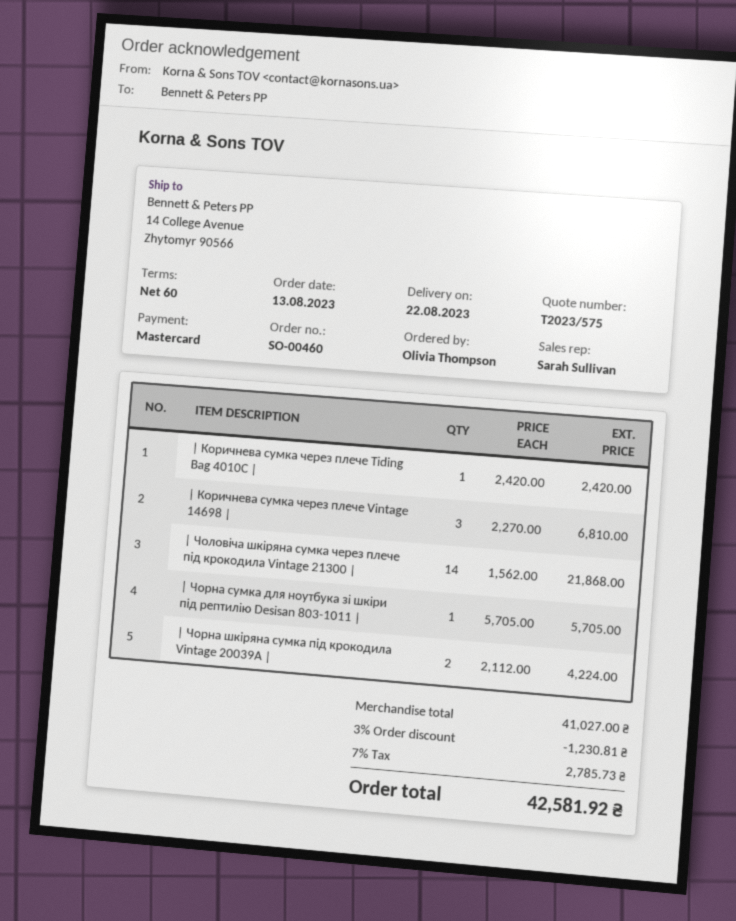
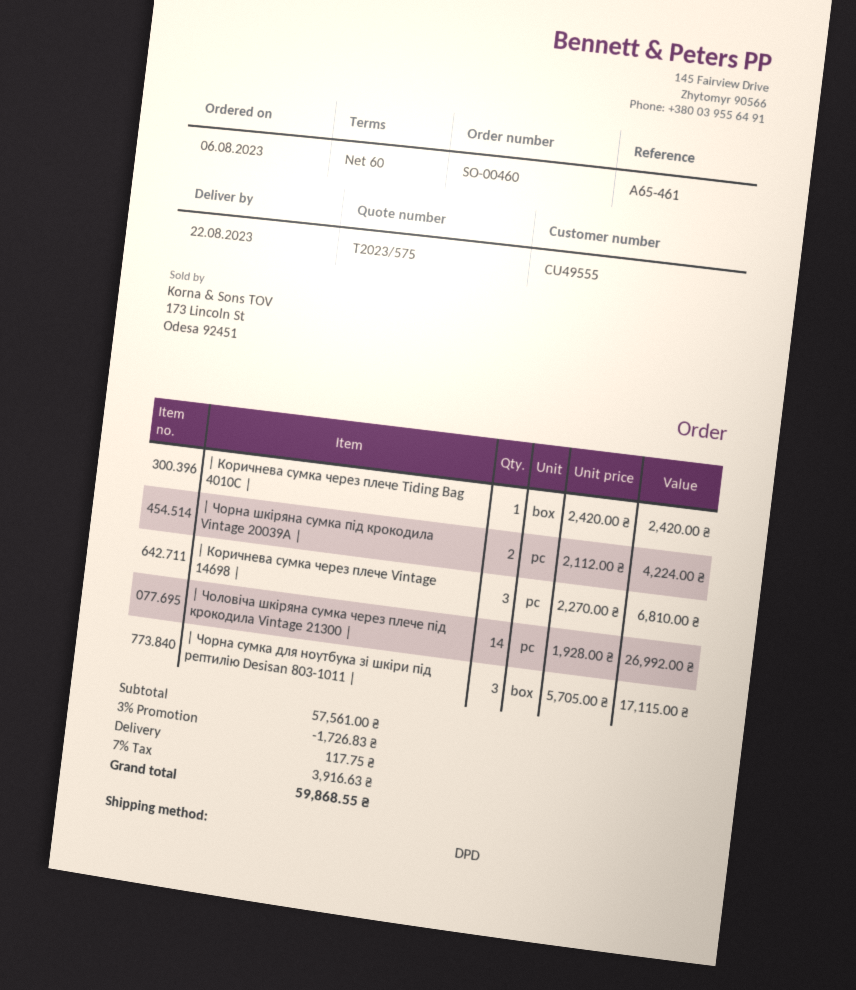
order date: 2023-08-13 -> 2023-08-06
| Чоловіча шкіряна сумка через плече під крокодила Vintage 21300 |: 14 x 1562.00 = 21868.00 -> 14 x 1928.00 = 26992.00
| Чорна сумка для ноутбука зі шкіри під рептилію Desisan 803-1011 |: 1 x 5705.00 = 5705.00 -> 3 x 5705.00 = 17115.00
subtotal: 41027.00 -> 57561.00
discount: 3% = 1230.81 -> 3% = 1726.83
shipping: none -> 117.75
tax: 7% = 2785.73 -> 7% = 3916.63
total: 42581.92 -> 59868.55

